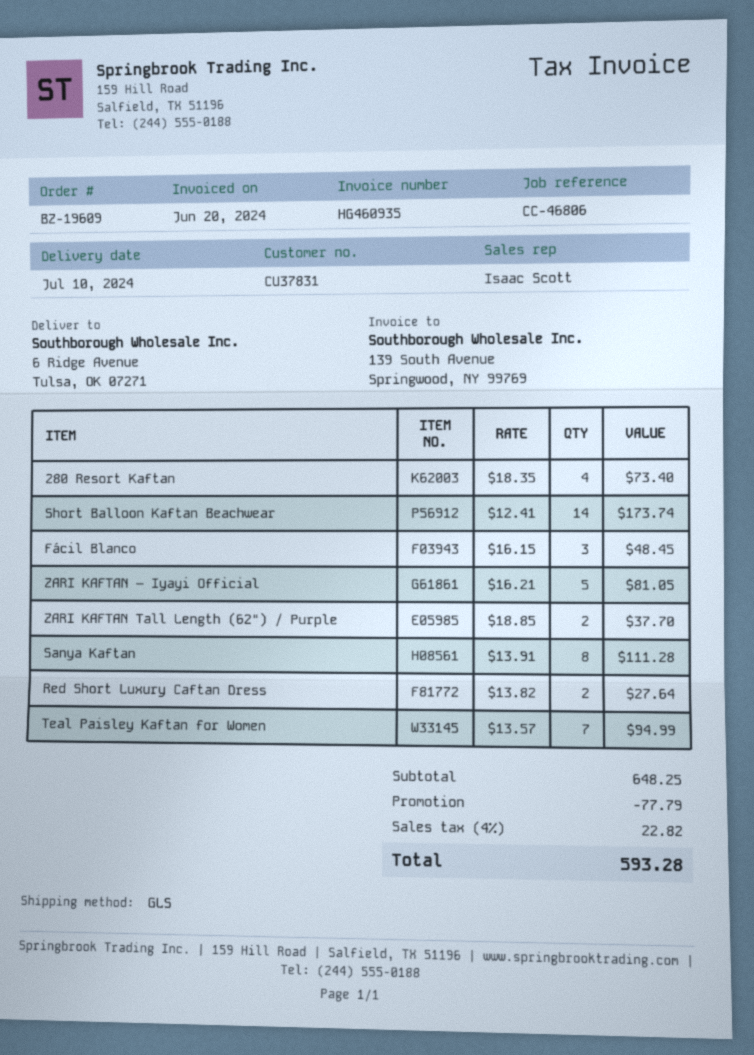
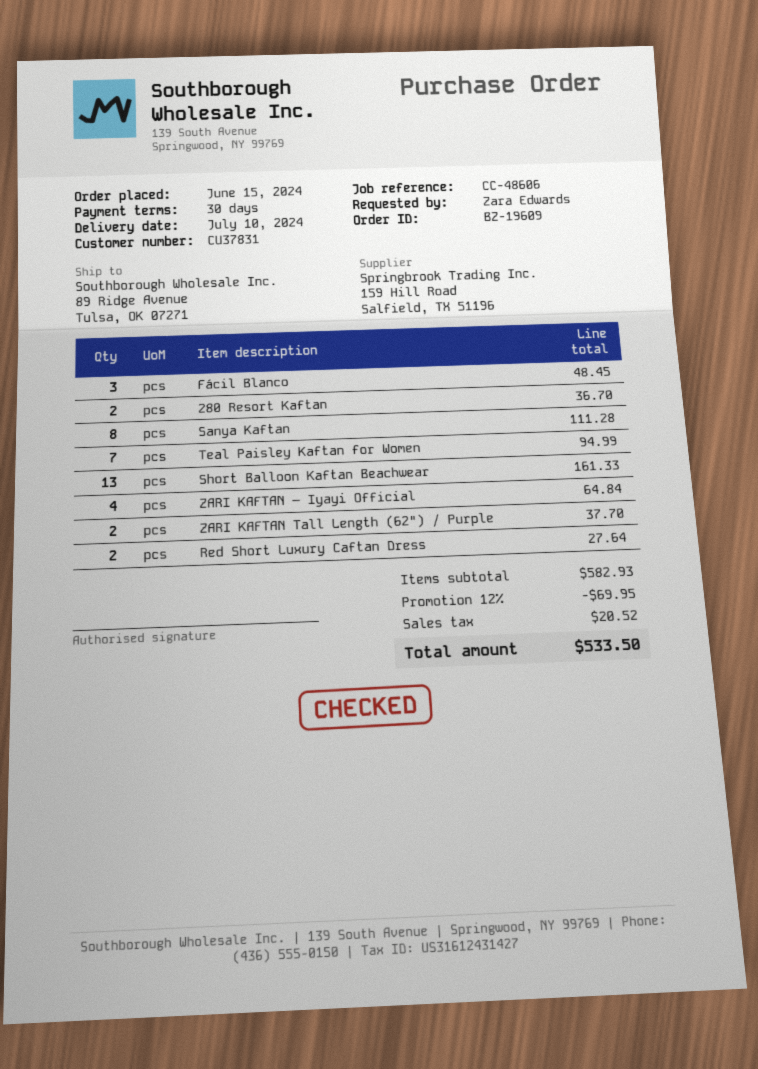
reference: CC-46806 -> CC-48606
ship to: 6 Ridge Avenue, Tulsa, OK 07271 -> 89 Ridge Avenue, Tulsa, OK 07271
280 Resort Kaftan: 4 for 73.40 -> 2 for 36.70
Short Balloon Kaftan Beachwear: 14 for 173.74 -> 13 for 161.33
ZARI KAFTAN – Iyayi Official: 5 for 81.05 -> 4 for 64.84
subtotal: 648.25 -> 582.93
discount: 77.79 -> 69.95
tax: 22.82 -> 20.52
total: 593.28 -> 533.50

